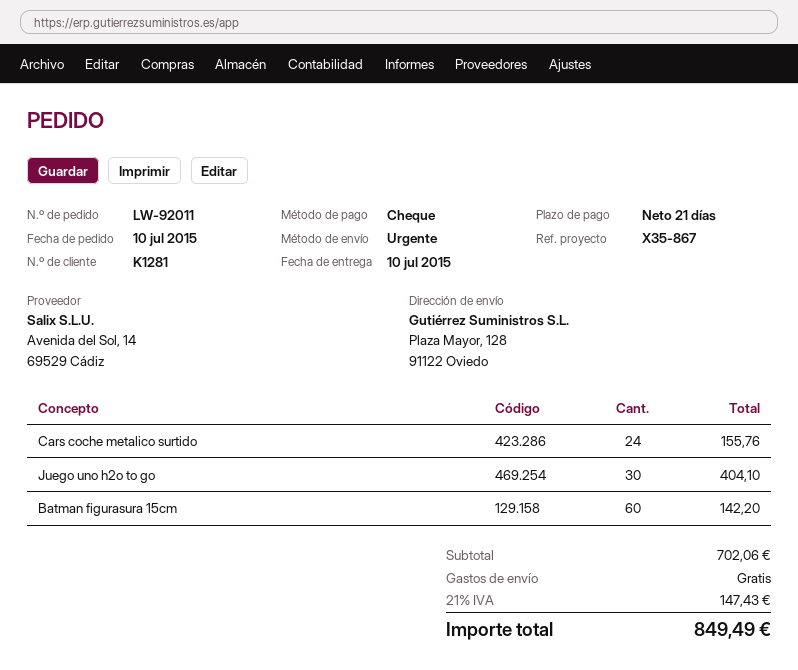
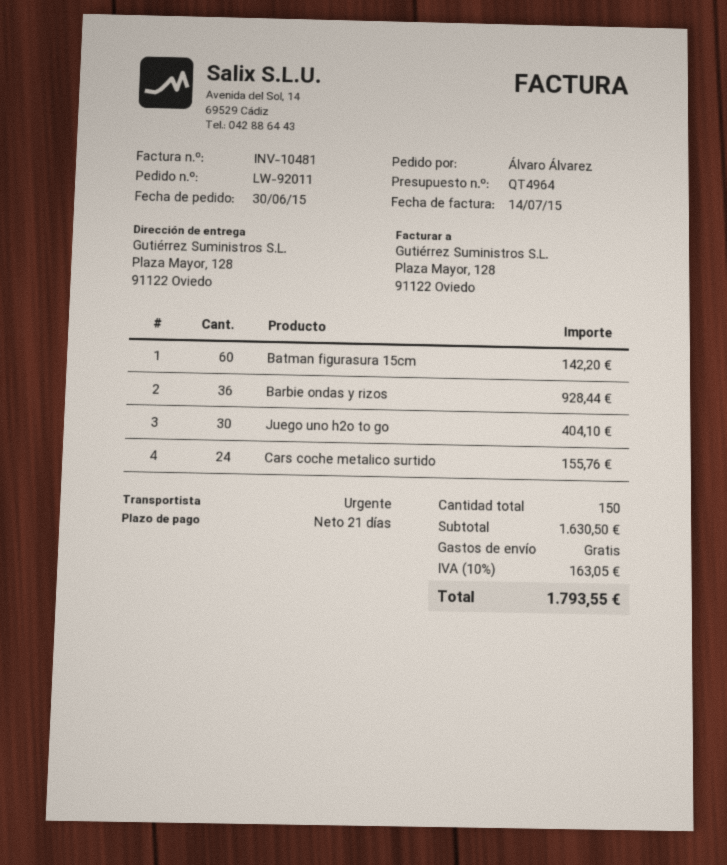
order date: 2015-07-10 -> 2015-06-30
Barbie ondas y rizos: none -> 36 for 928.44
subtotal: 702.06 -> 1630.50
tax: 21% = 147.43 -> 10% = 163.05
total: 849.49 -> 1793.55

